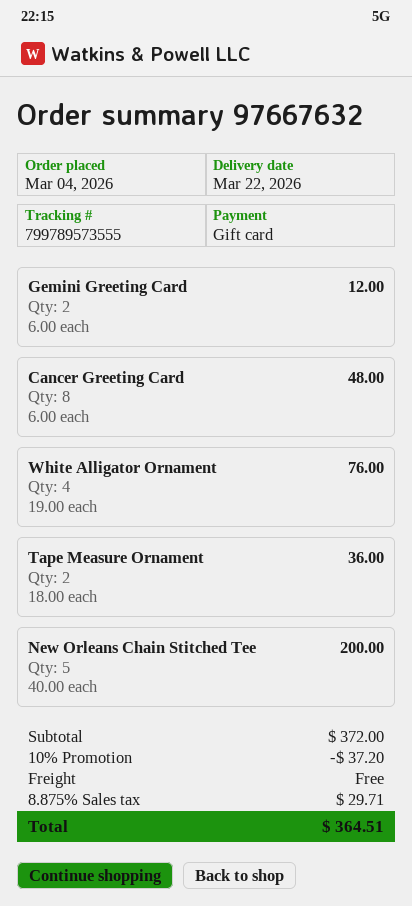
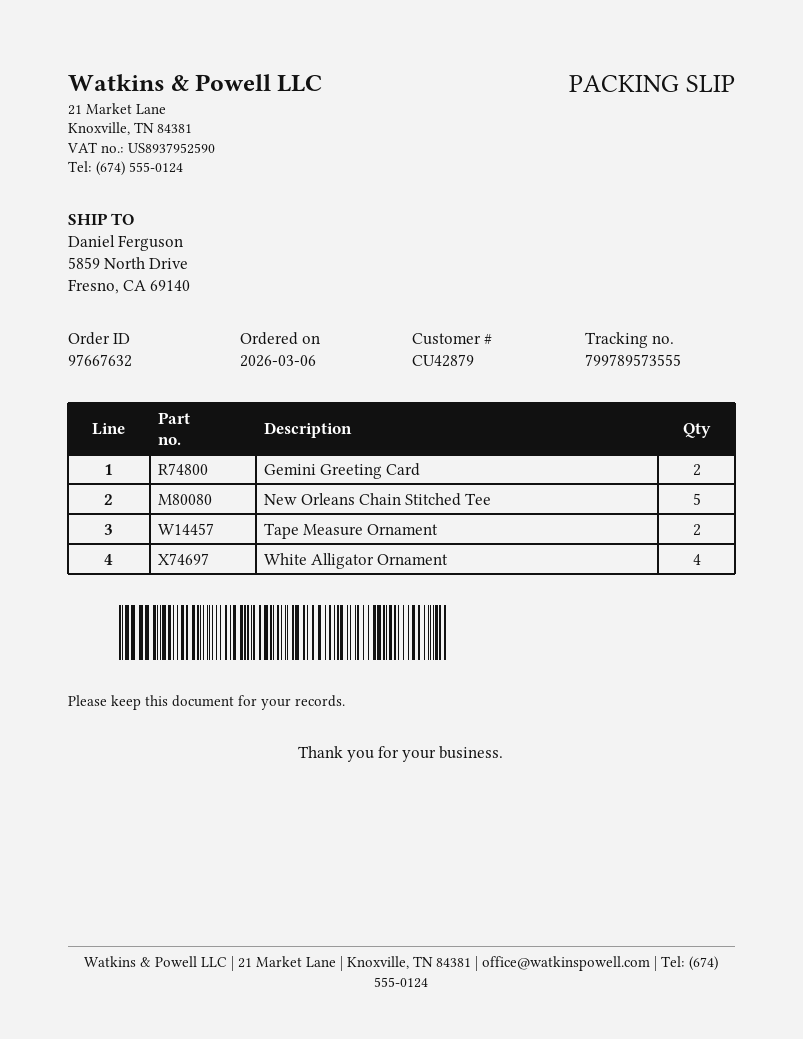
order date: 2026-03-04 -> 2026-03-06
Cancer Greeting Card: 8 -> none

